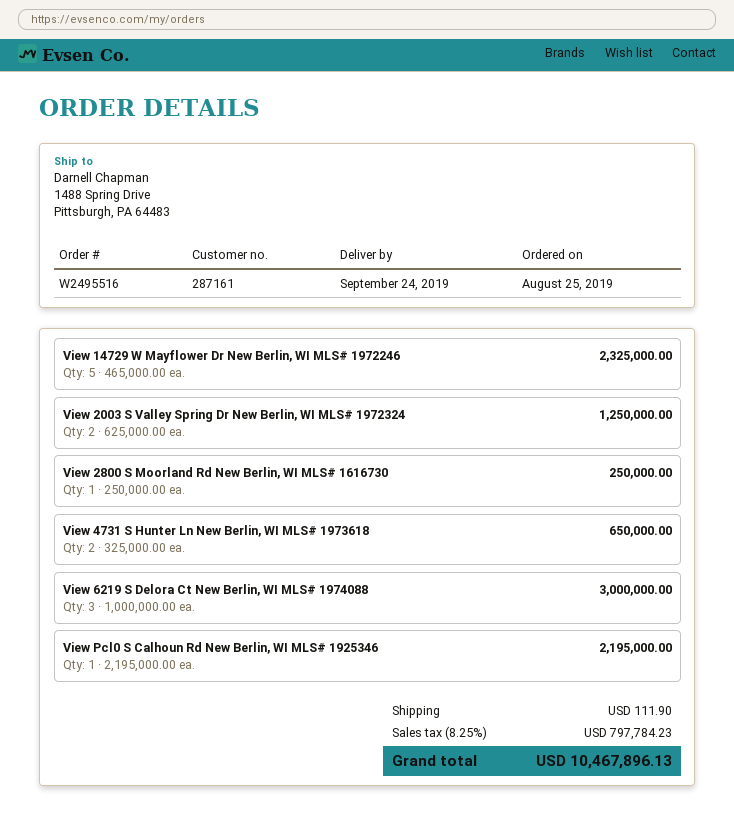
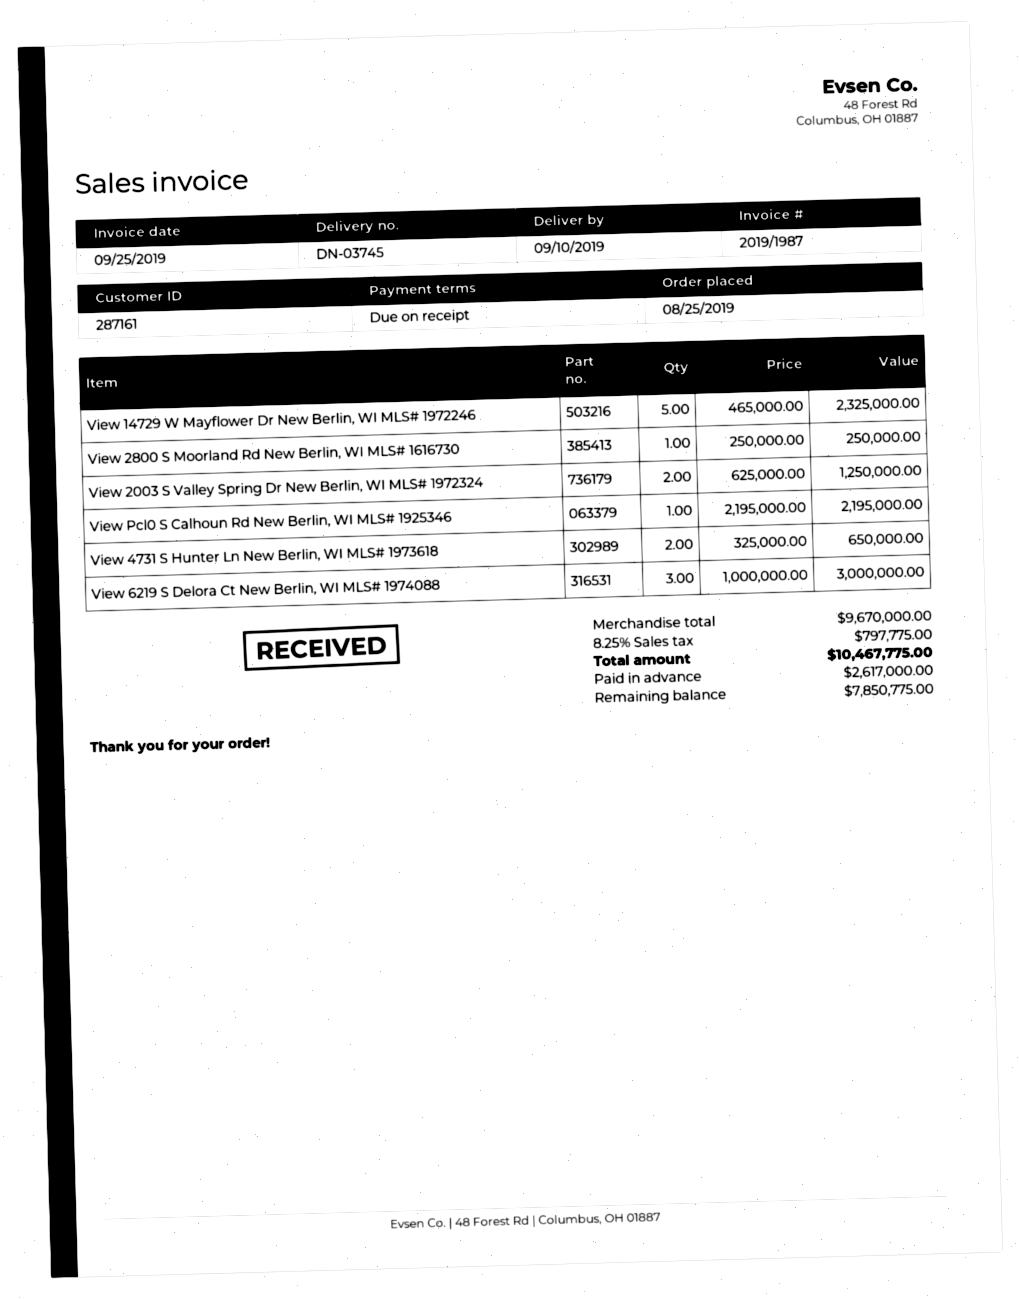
delivery date: 2019-09-24 -> 2019-09-10
shipping: 111.90 -> none
tax: 8.25% = 797784.23 -> 8.25% = 797775.00
total: 10467896.13 -> 10467775.00

